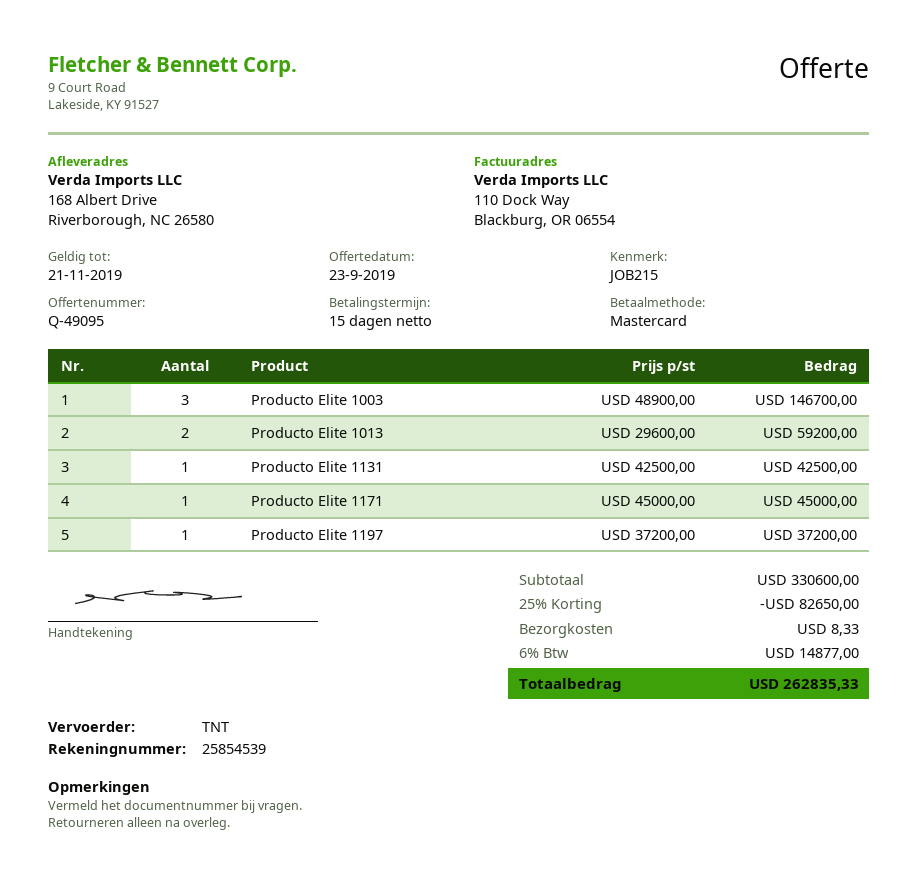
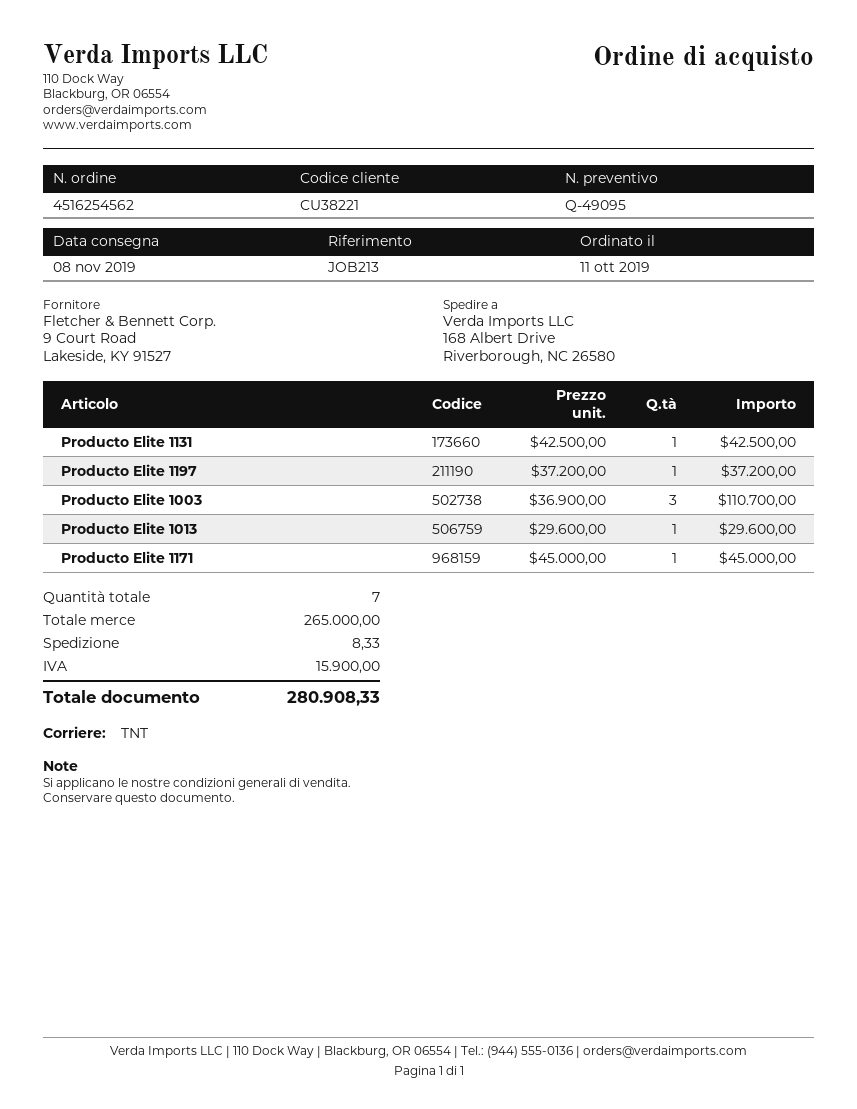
reference: JOB215 -> JOB213
Producto Elite 1003: 3 x 48900.00 = 146700.00 -> 3 x 36900.00 = 110700.00
Producto Elite 1013: 2 x 29600.00 = 59200.00 -> 1 x 29600.00 = 29600.00
subtotal: 330600.00 -> 265000.00
discount: 25% = 82650.00 -> none
tax: 14877.00 -> 15900.00
total: 262835.33 -> 280908.33

